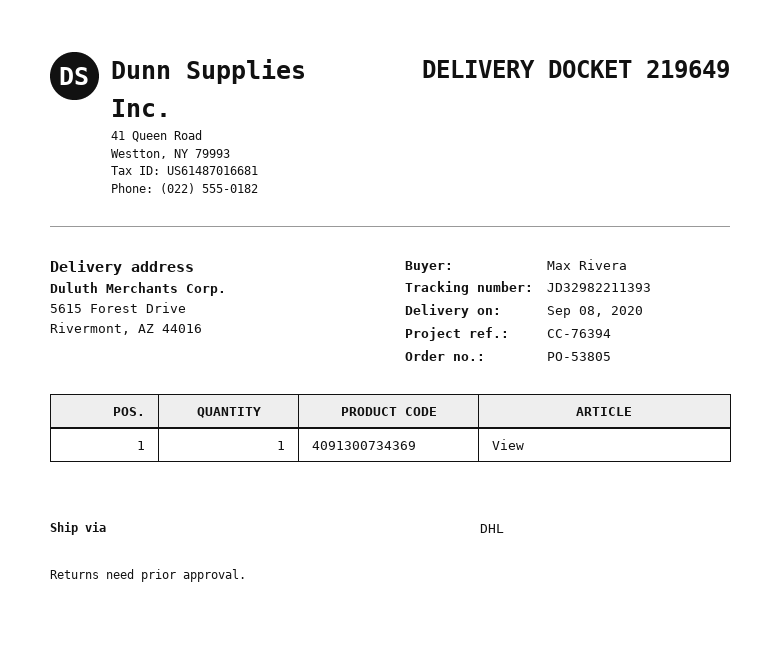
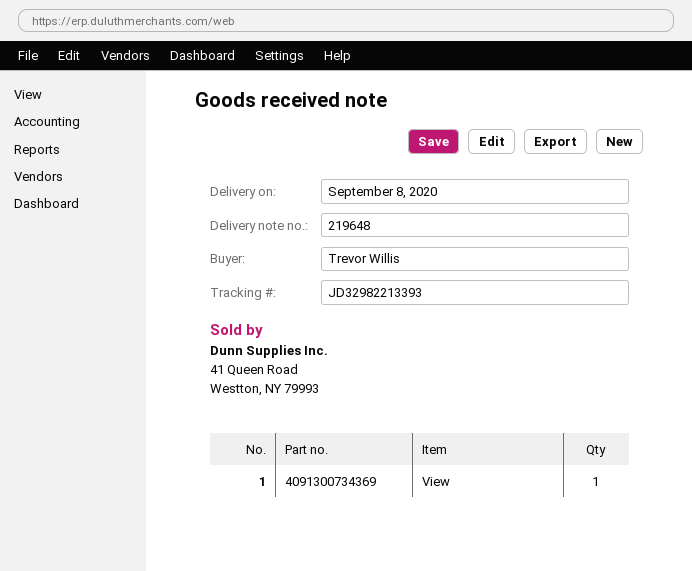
delivery note number: 219649 -> 219648
ordered by: Max Rivera -> Trevor Willis
tracking number: JD32982211393 -> JD32982213393

